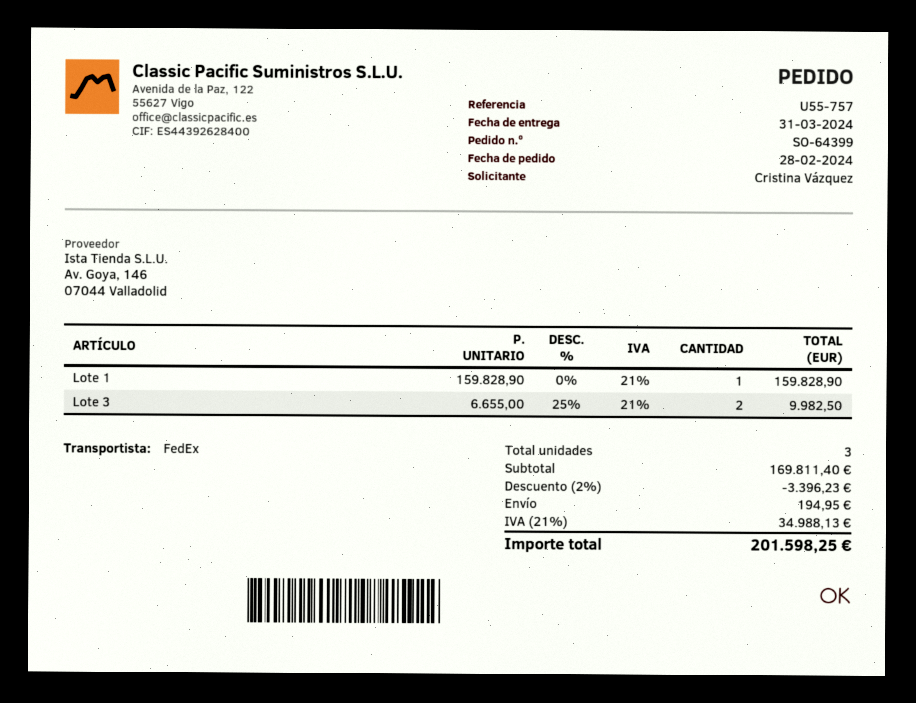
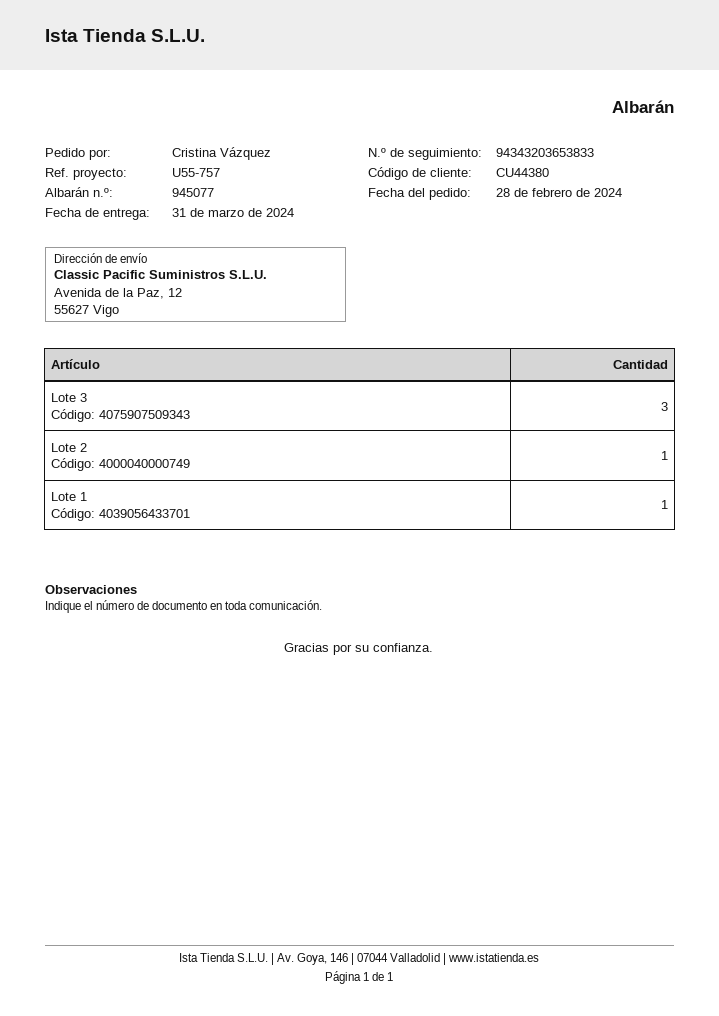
Lote 3: 2 -> 3
Lote 2: none -> 1

